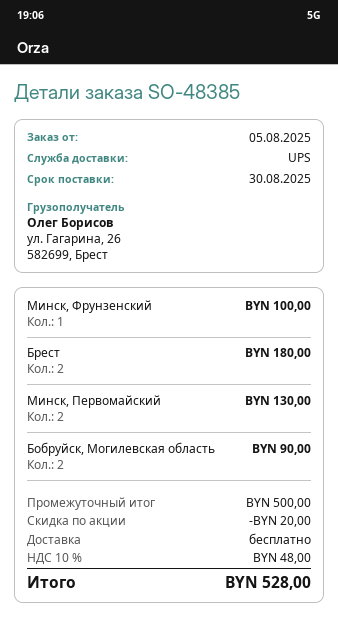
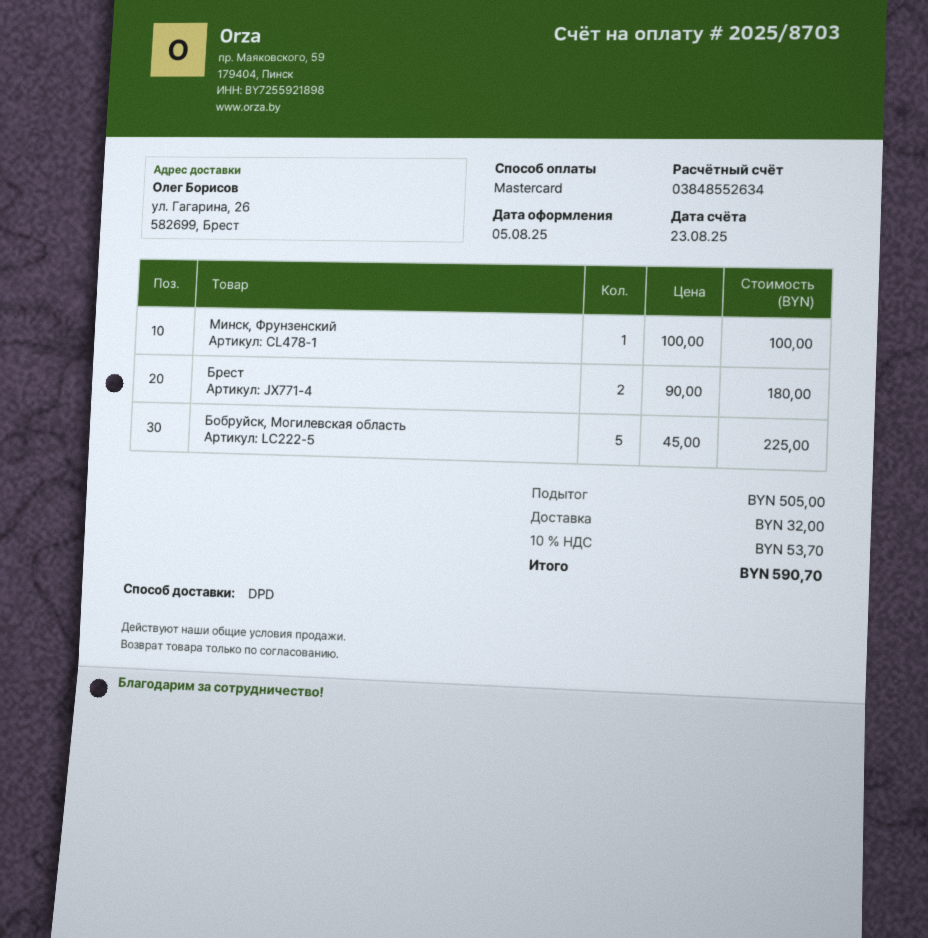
shipping method: UPS -> DPD
Минск, Первомайский: 2 for 130.00 -> none
Бобруйск, Могилевская область: 2 for 90.00 -> 5 for 225.00
subtotal: 500.00 -> 505.00
discount: 20.00 -> none
shipping: 0.00 -> 32.00
tax: 10% = 48.00 -> 10% = 53.70
total: 528.00 -> 590.70

